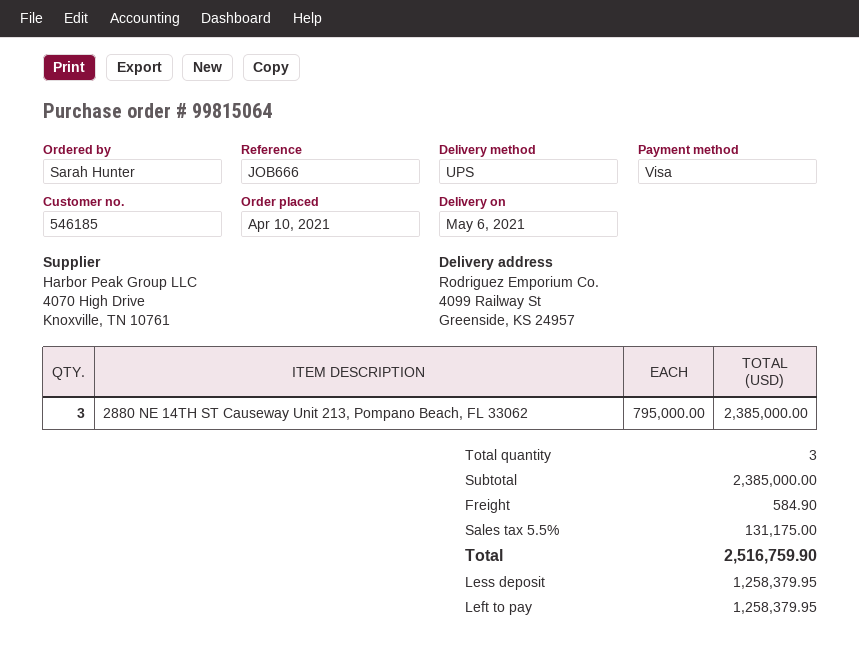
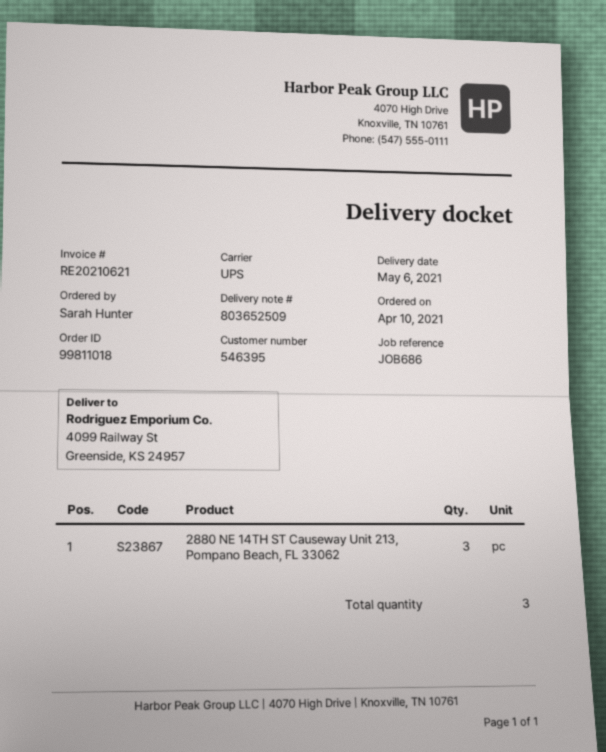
order number: 99815064 -> 99811018
customer number: 546185 -> 546395
reference: JOB666 -> JOB686

